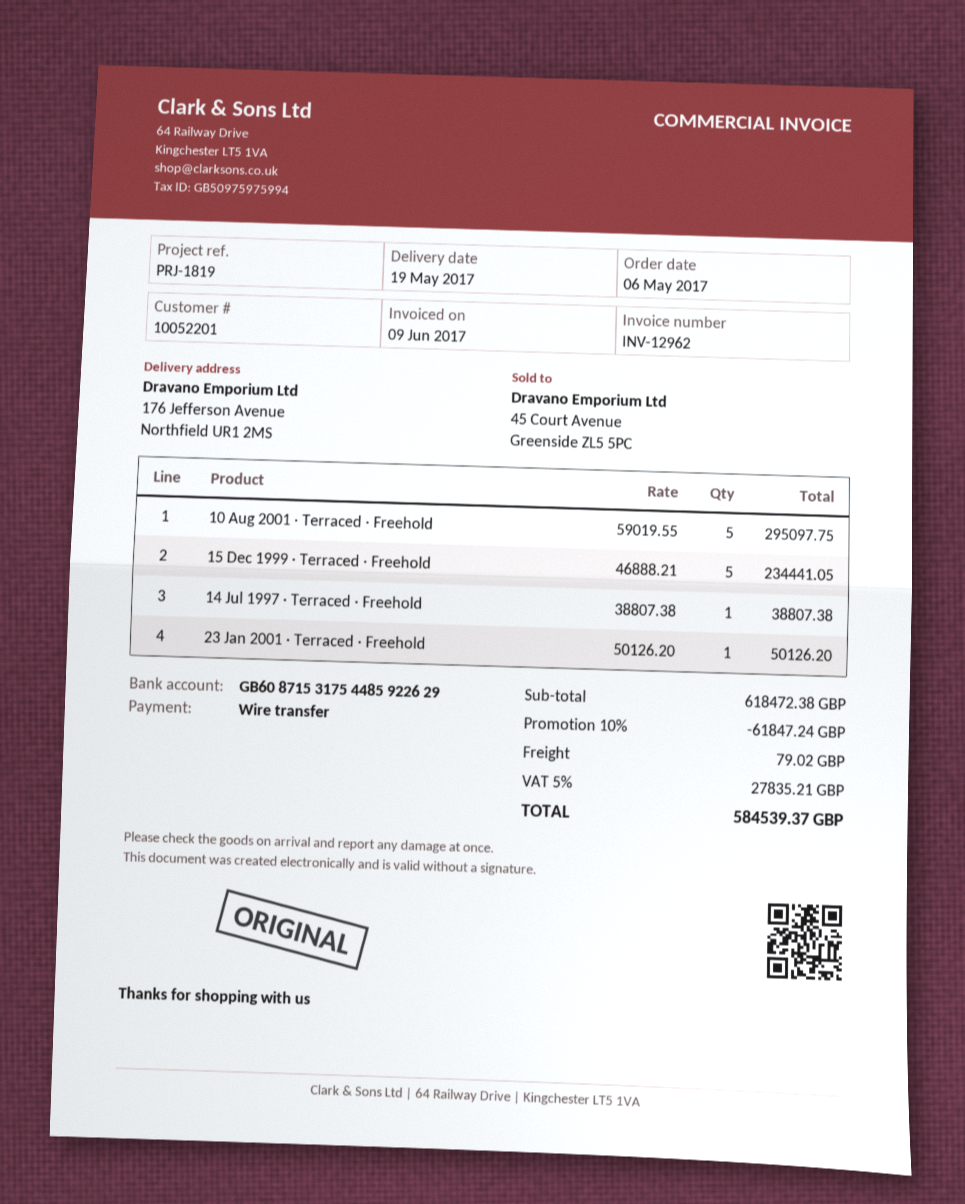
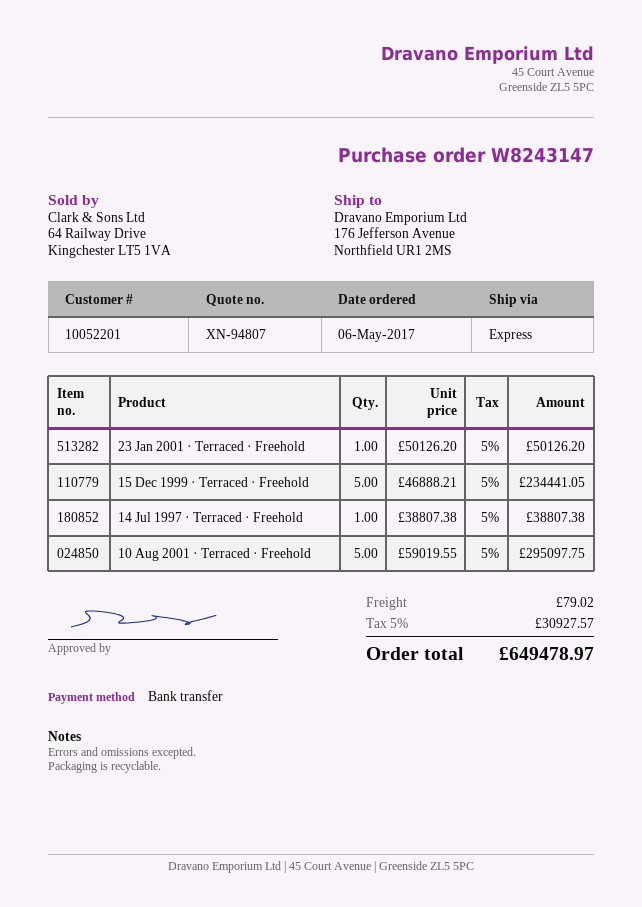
discount: 10% = 61847.24 -> none
tax: 5% = 27835.21 -> 5% = 30927.57
total: 584539.37 -> 649478.97

